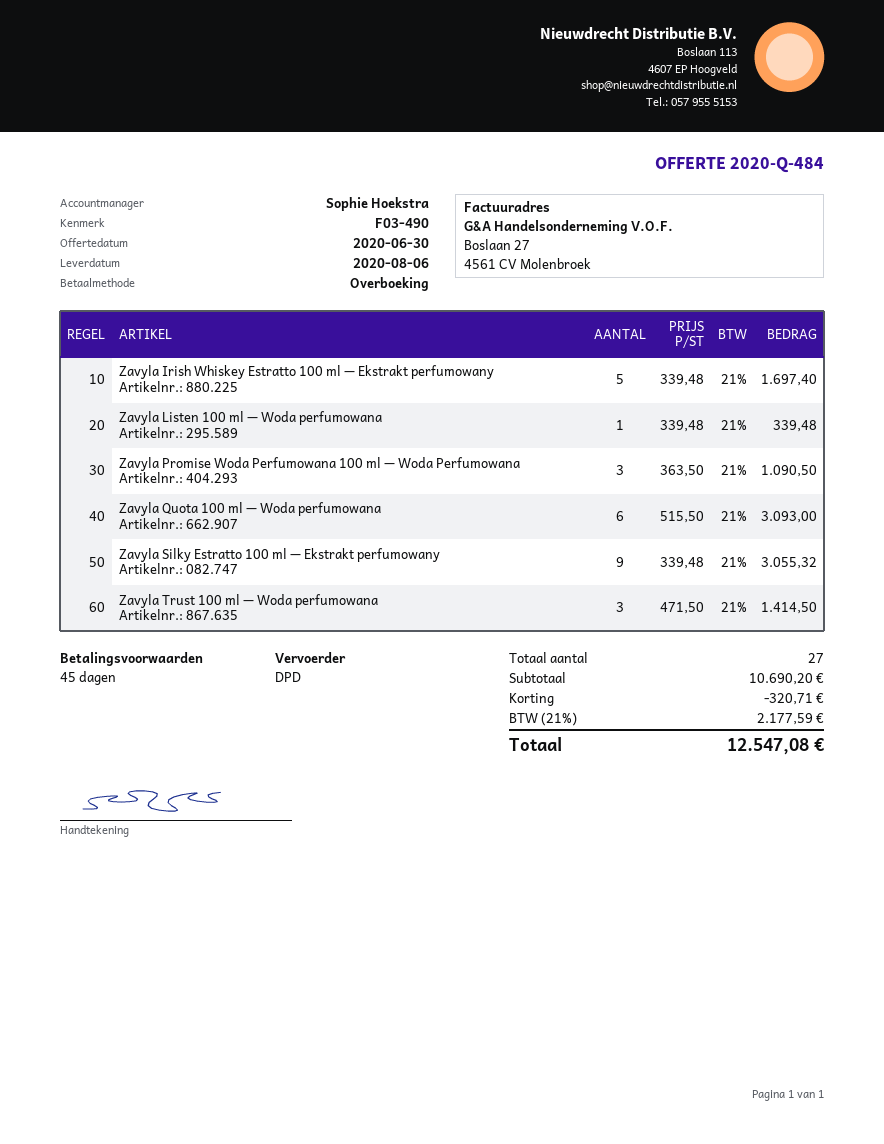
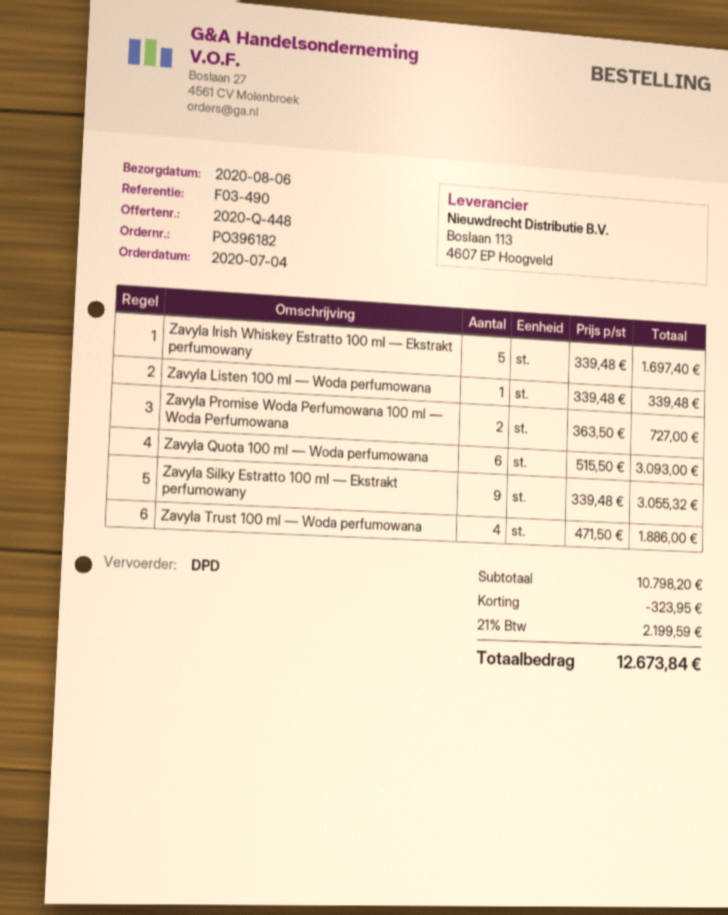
quote number: 2020-Q-484 -> 2020-Q-448
Zavyla Promise Woda Perfumowana 100 ml — Woda Perfumowana: 3 x 363.50 = 1090.50 -> 2 x 363.50 = 727.00
Zavyla Trust 100 ml — Woda perfumowana: 3 x 471.50 = 1414.50 -> 4 x 471.50 = 1886.00
subtotal: 10690.20 -> 10798.20
discount: 320.71 -> 323.95
tax: 21% = 2177.59 -> 21% = 2199.59
total: 12547.08 -> 12673.84

